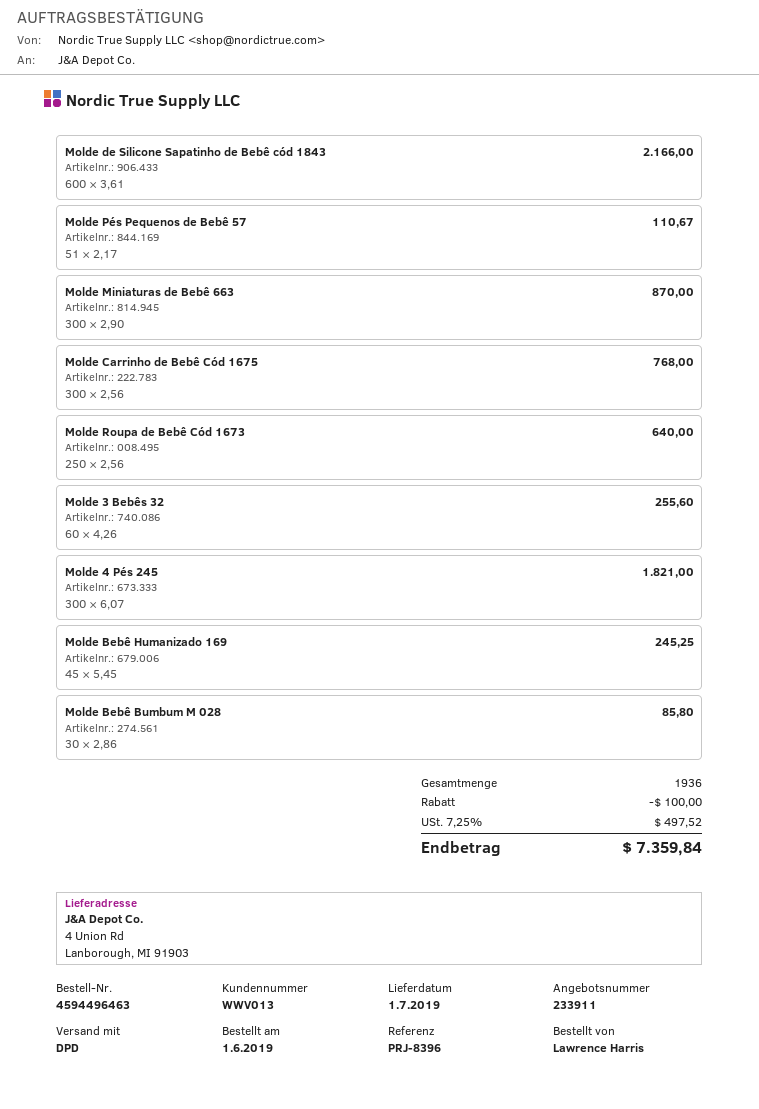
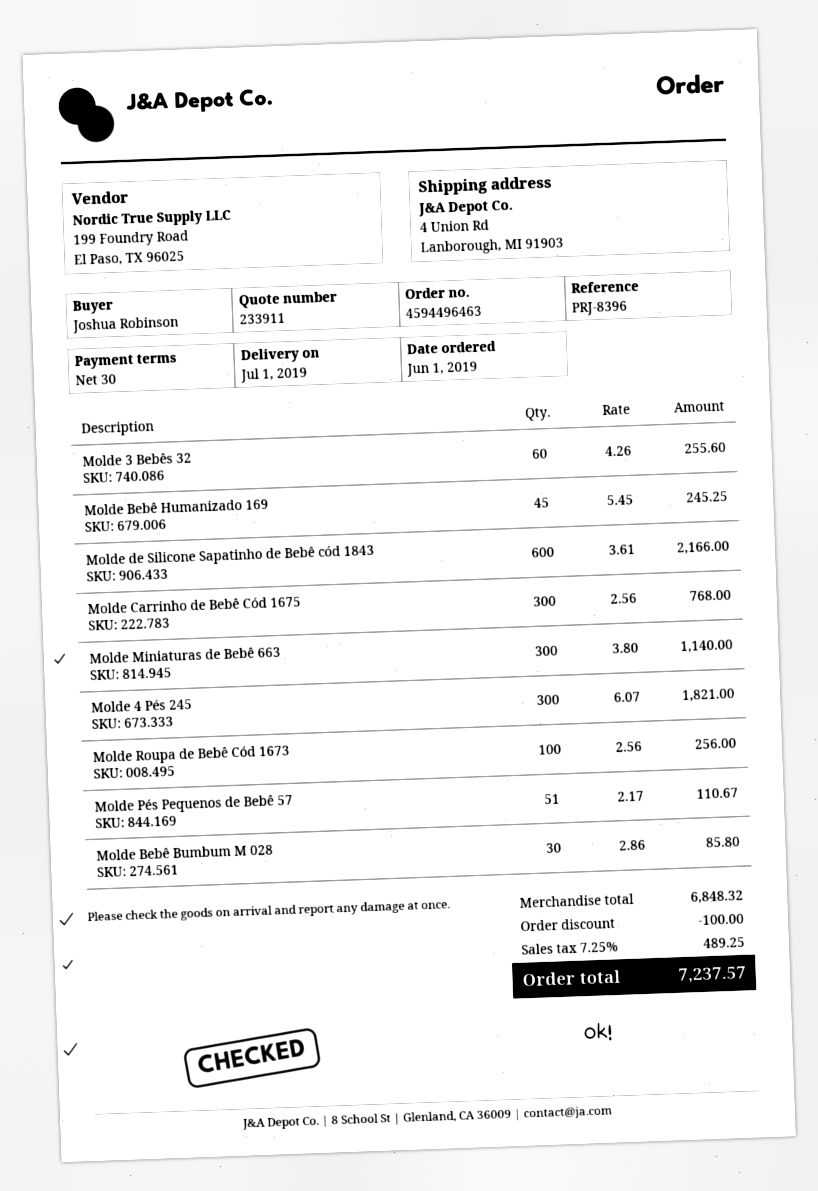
ordered by: Lawrence Harris -> Joshua Robinson
Molde Miniaturas de Bebê 663: 300 x 2.90 = 870.00 -> 300 x 3.80 = 1140.00
Molde Roupa de Bebê Cód 1673: 250 x 2.56 = 640.00 -> 100 x 2.56 = 256.00
tax: 7.25% = 497.52 -> 7.25% = 489.25
total: 7359.84 -> 7237.57

